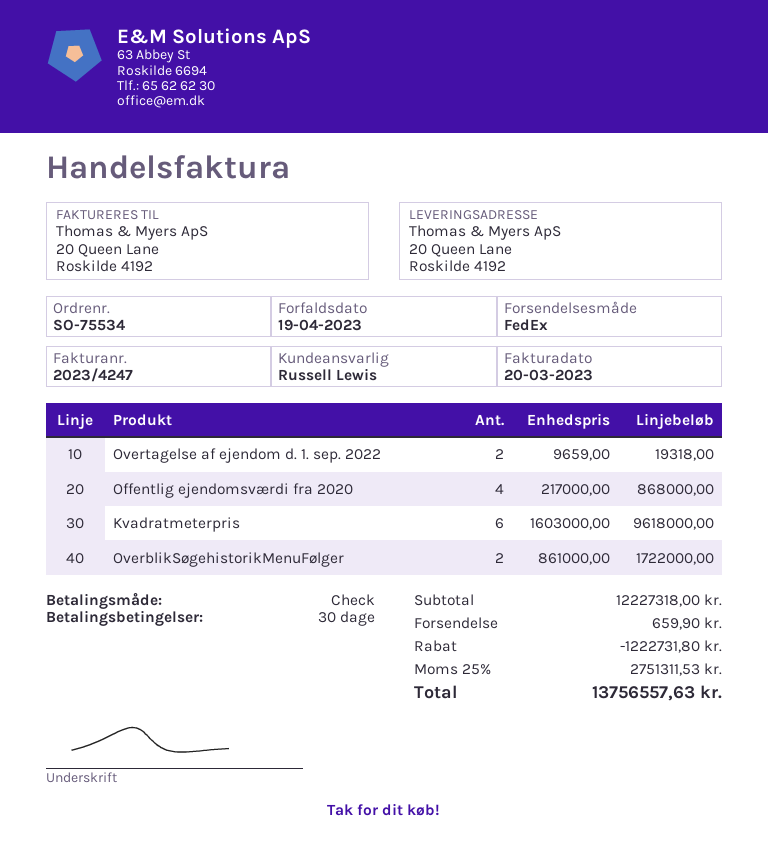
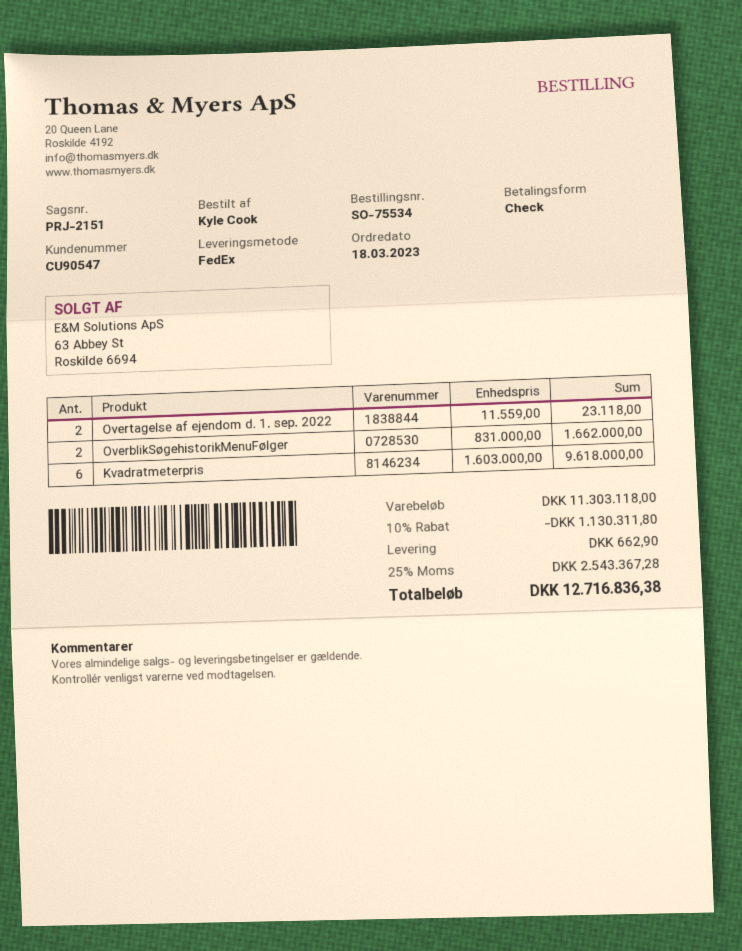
Overtagelse af ejendom d. 1. sep. 2022: 2 x 9659.00 = 19318.00 -> 2 x 11559.00 = 23118.00
Offentlig ejendomsværdi fra 2020: 4 x 217000.00 = 868000.00 -> none
OverblikSøgehistorikMenuFølger: 2 x 861000.00 = 1722000.00 -> 2 x 831000.00 = 1662000.00
subtotal: 12227318.00 -> 11303118.00
discount: 1222731.80 -> 1130311.80
shipping: 659.90 -> 662.90
tax: 25% = 2751311.53 -> 25% = 2543367.28
total: 13756557.63 -> 12716836.38

